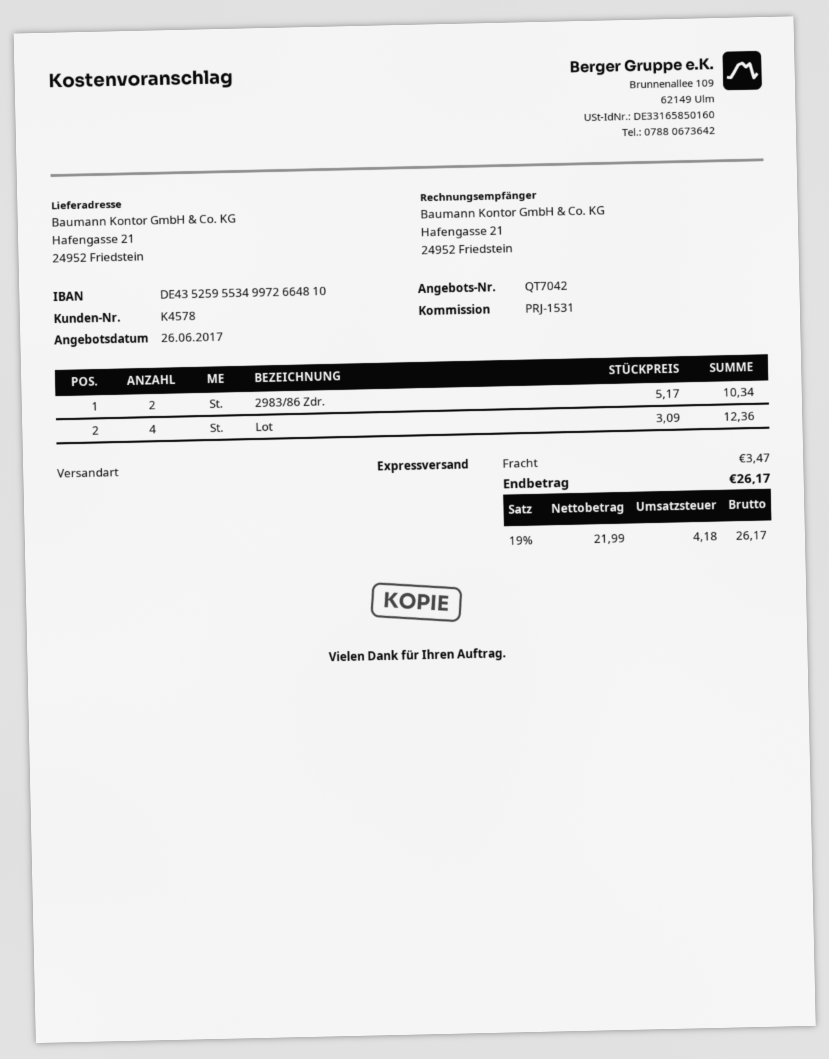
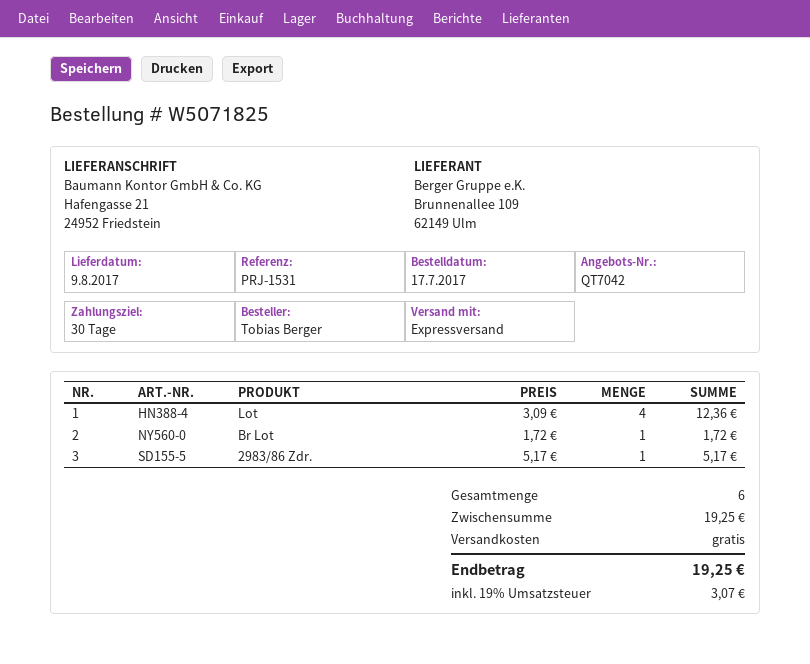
2983/86 Zdr.: 2 x 5.17 = 10.34 -> 1 x 5.17 = 5.17
Br Lot: none -> 1 x 1.72 = 1.72
shipping: 3.47 -> 0.00
tax: 19% = 4.18 -> 19% = 3.07
total: 26.17 -> 19.25

